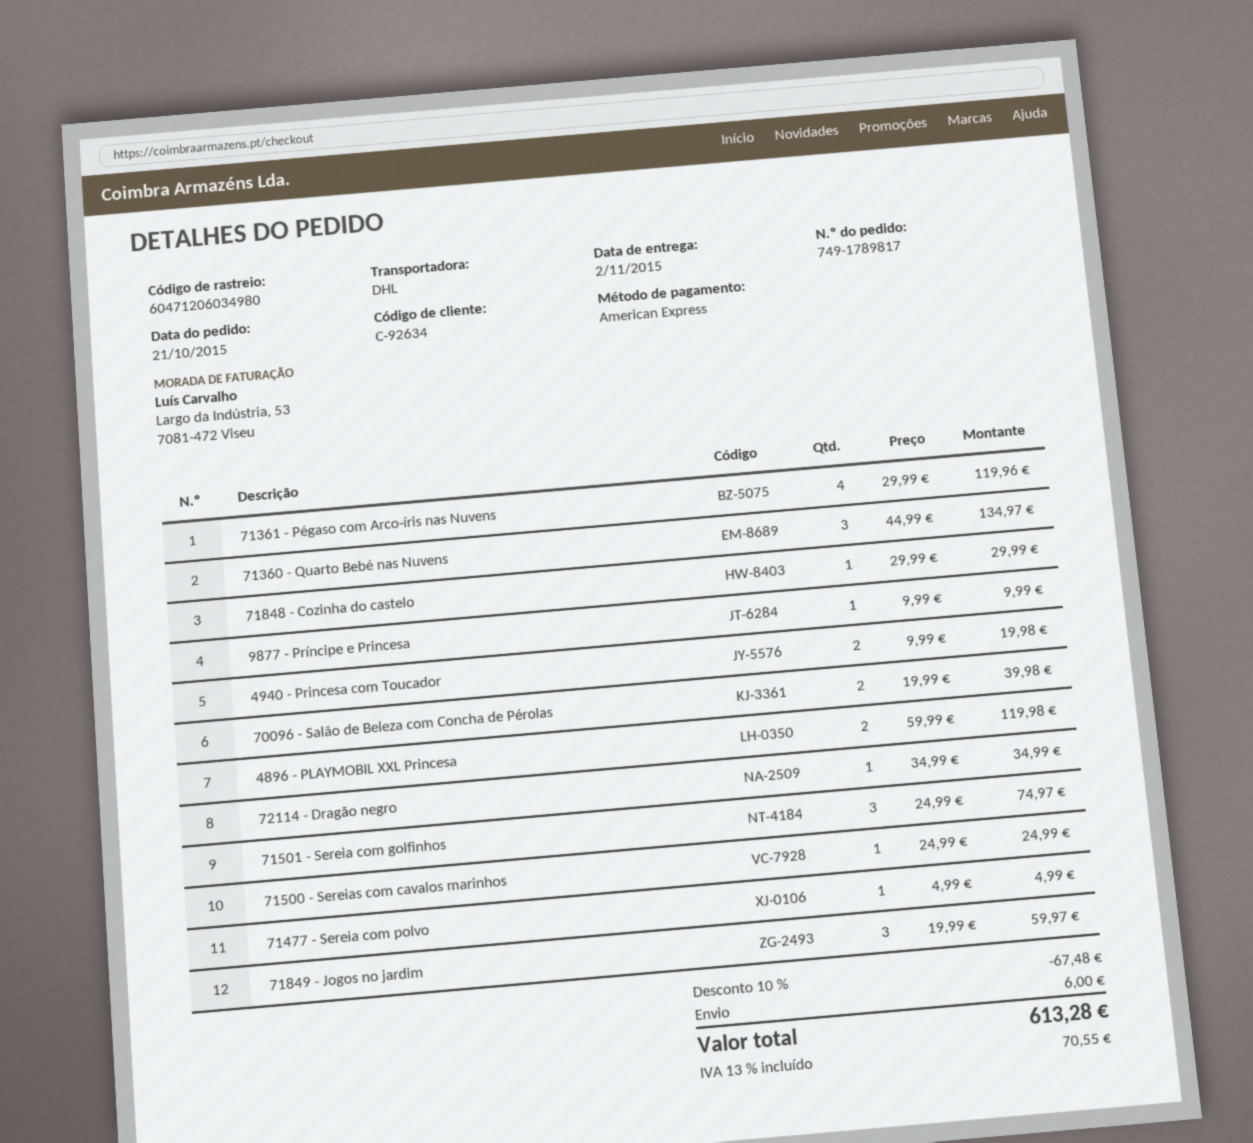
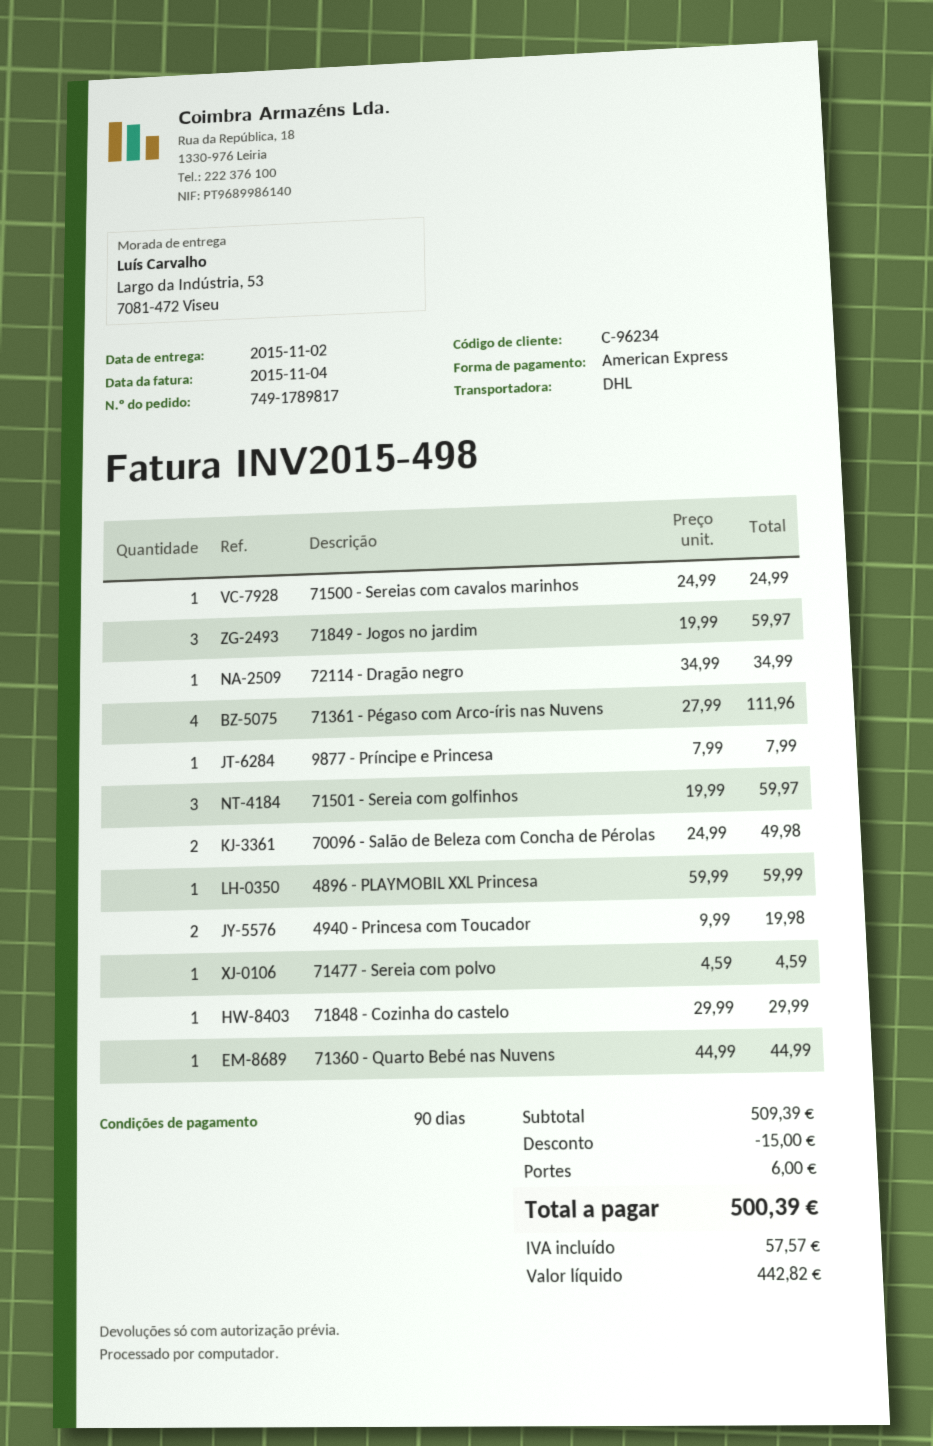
customer number: C-92634 -> C-96234
71361 - Pégaso com Arco-íris nas Nuvens: 4 x 29.99 = 119.96 -> 4 x 27.99 = 111.96
71360 - Quarto Bebé nas Nuvens: 3 x 44.99 = 134.97 -> 1 x 44.99 = 44.99
9877 - Príncipe e Princesa: 1 x 9.99 = 9.99 -> 1 x 7.99 = 7.99
70096 - Salão de Beleza com Concha de Pérolas: 2 x 19.99 = 39.98 -> 2 x 24.99 = 49.98
4896 - PLAYMOBIL XXL Princesa: 2 x 59.99 = 119.98 -> 1 x 59.99 = 59.99
71501 - Sereia com golfinhos: 3 x 24.99 = 74.97 -> 3 x 19.99 = 59.97
71477 - Sereia com polvo: 1 x 4.99 = 4.99 -> 1 x 4.59 = 4.59
discount: 67.48 -> 15.00
tax: 70.55 -> 57.57
total: 613.28 -> 500.39

